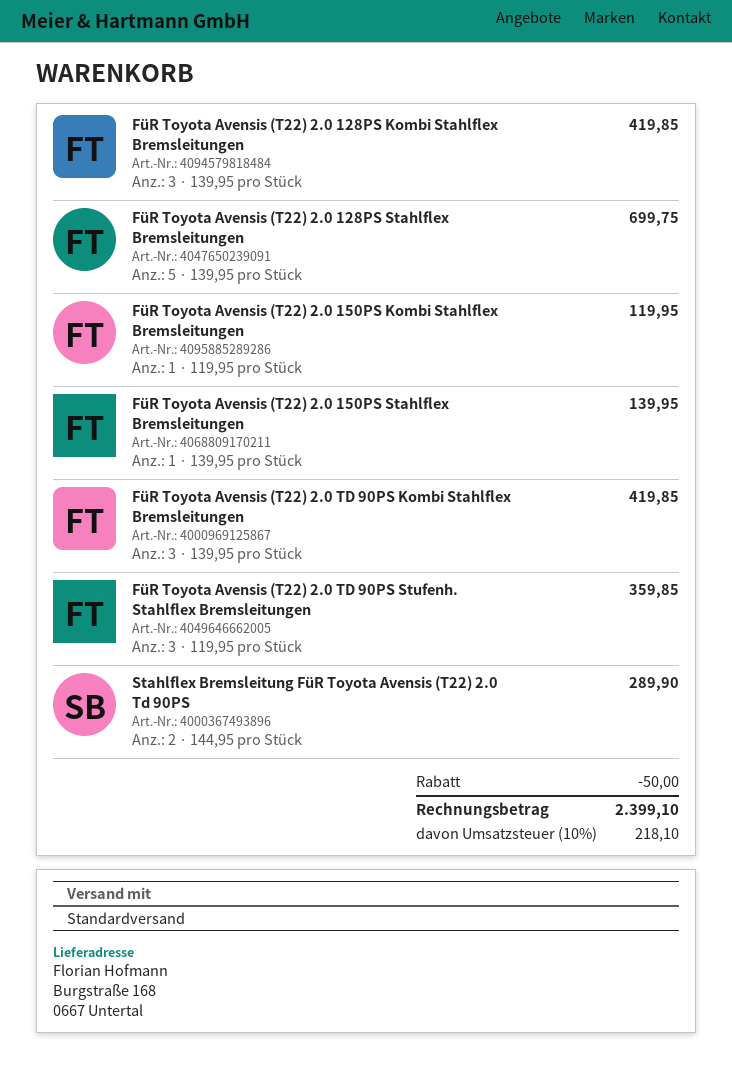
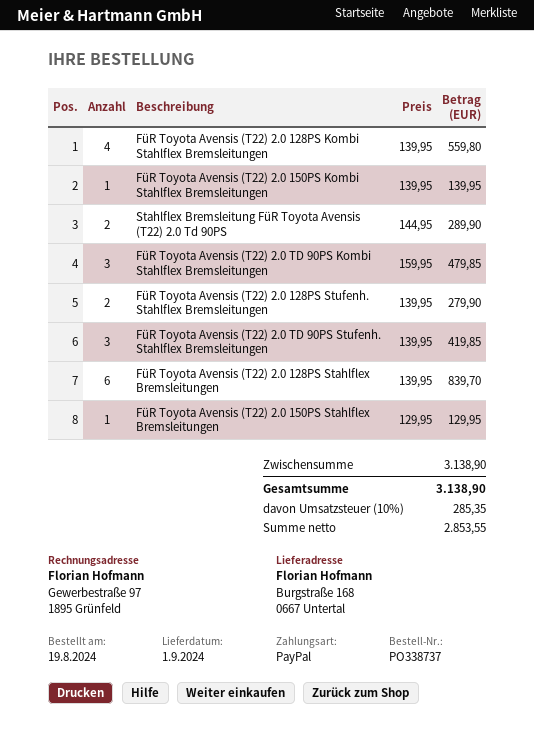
FüR Toyota Avensis (T22) 2.0 128PS Kombi Stahlflex Bremsleitungen: 3 x 139.95 = 419.85 -> 4 x 139.95 = 559.80
FüR Toyota Avensis (T22) 2.0 128PS Stahlflex Bremsleitungen: 5 x 139.95 = 699.75 -> 6 x 139.95 = 839.70
FüR Toyota Avensis (T22) 2.0 150PS Kombi Stahlflex Bremsleitungen: 1 x 119.95 = 119.95 -> 1 x 139.95 = 139.95
FüR Toyota Avensis (T22) 2.0 150PS Stahlflex Bremsleitungen: 1 x 139.95 = 139.95 -> 1 x 129.95 = 129.95
FüR Toyota Avensis (T22) 2.0 TD 90PS Kombi Stahlflex Bremsleitungen: 3 x 139.95 = 419.85 -> 3 x 159.95 = 479.85
FüR Toyota Avensis (T22) 2.0 TD 90PS Stufenh. Stahlflex Bremsleitungen: 3 x 119.95 = 359.85 -> 3 x 139.95 = 419.85
FüR Toyota Avensis (T22) 2.0 128PS Stufenh. Stahlflex Bremsleitungen: none -> 2 x 139.95 = 279.90
discount: 50.00 -> none
tax: 10% = 218.10 -> 10% = 285.35
total: 2399.10 -> 3138.90

